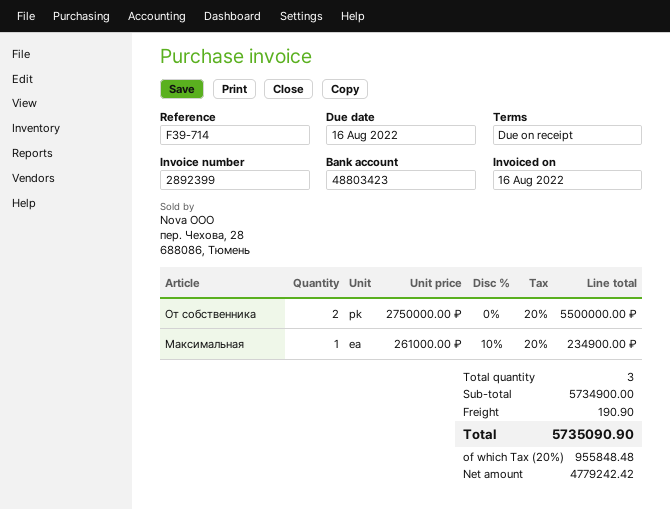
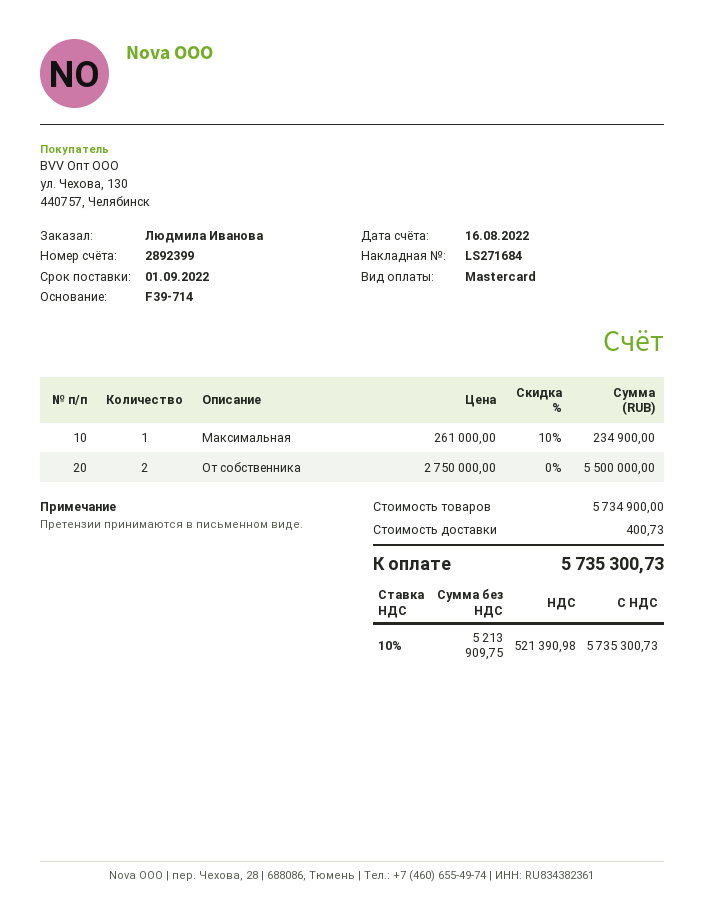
shipping: 190.90 -> 400.73
net: 4779242.42 -> 5213909.75
tax: 20% = 955848.48 -> 10% = 521390.98
total: 5735090.90 -> 5735300.73

